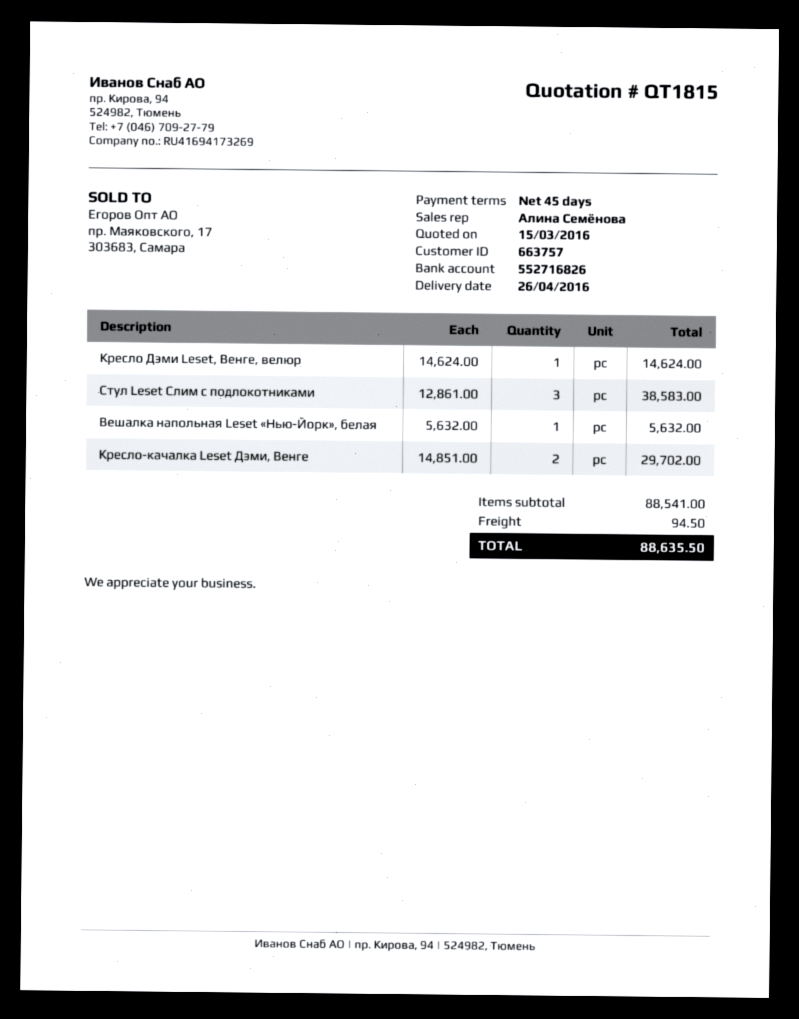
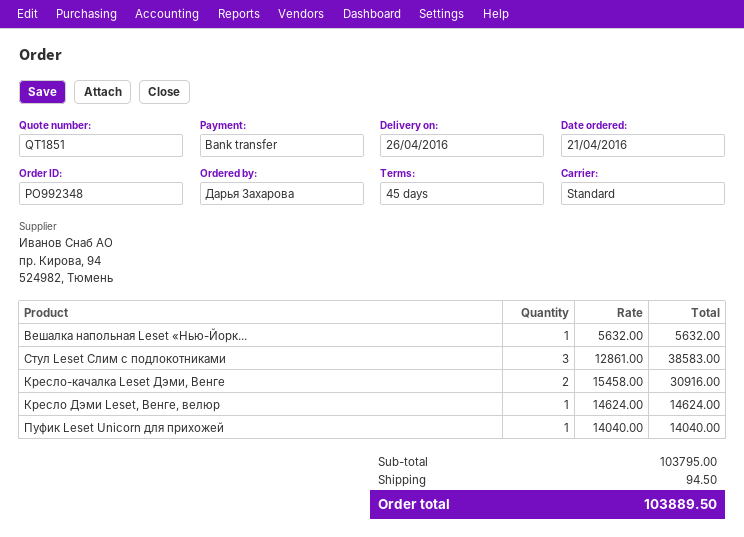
quote number: QT1815 -> QT1851
Кресло-качалка Leset Дэми, Венге: 2 x 14851.00 = 29702.00 -> 2 x 15458.00 = 30916.00
Пуфик Leset Unicorn для прихожей: none -> 1 x 14040.00 = 14040.00
subtotal: 88541.00 -> 103795.00
total: 88635.50 -> 103889.50

